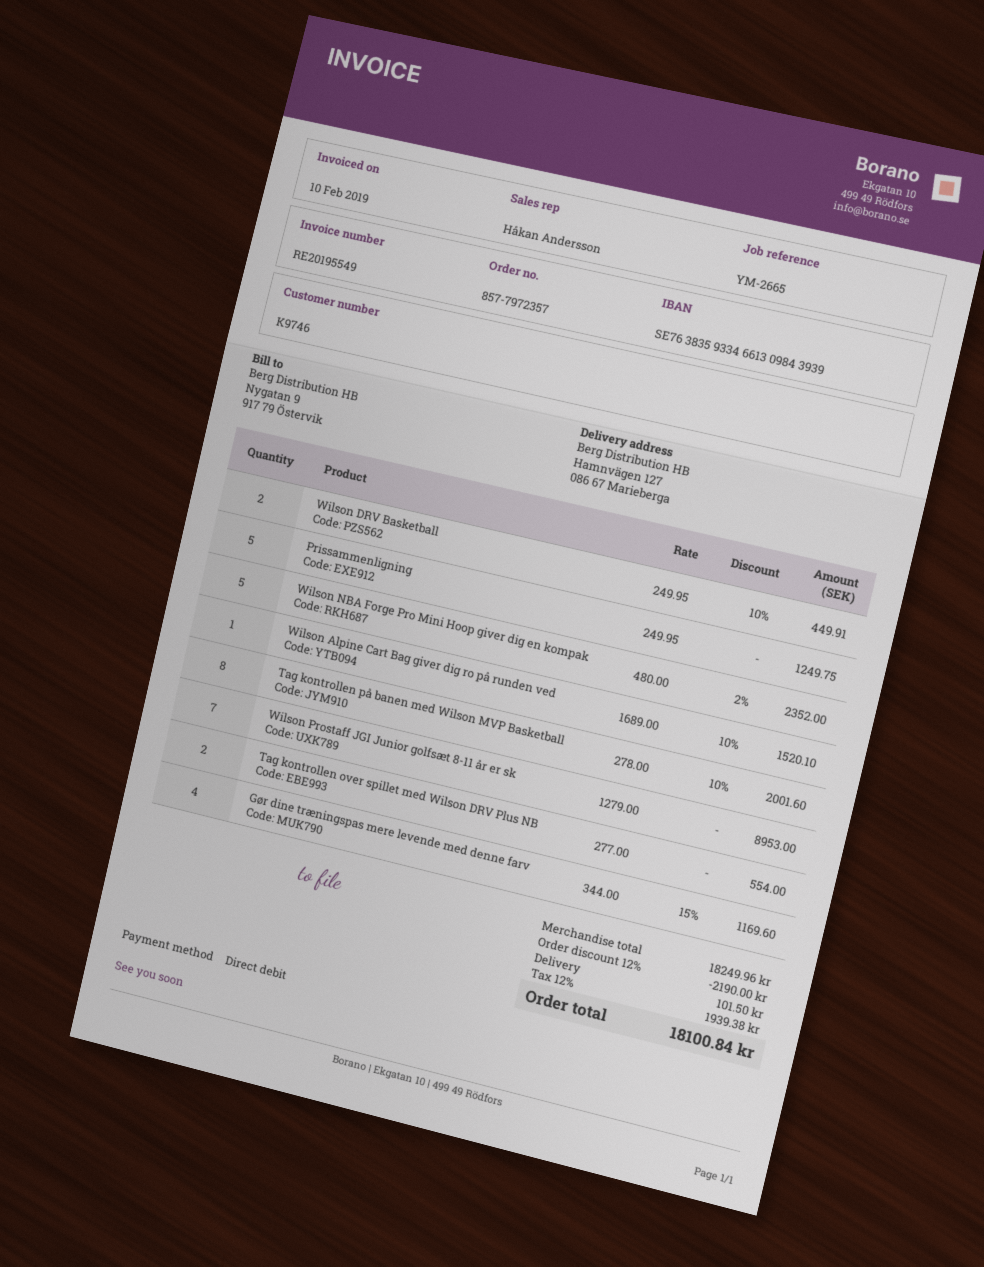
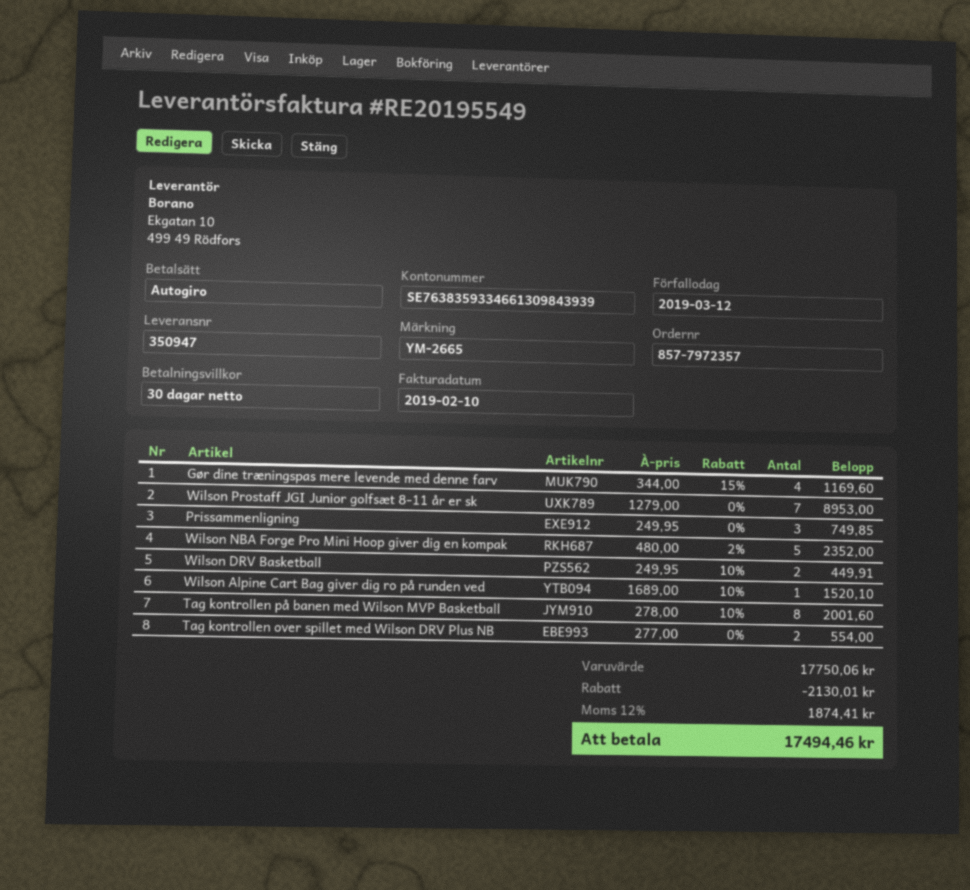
Prissammenligning: 5 x 249.95 = 1249.75 -> 3 x 249.95 = 749.85
subtotal: 18249.96 -> 17750.06
discount: 2190.00 -> 2130.01
shipping: 101.50 -> none
tax: 12% = 1939.38 -> 12% = 1874.41
total: 18100.84 -> 17494.46

